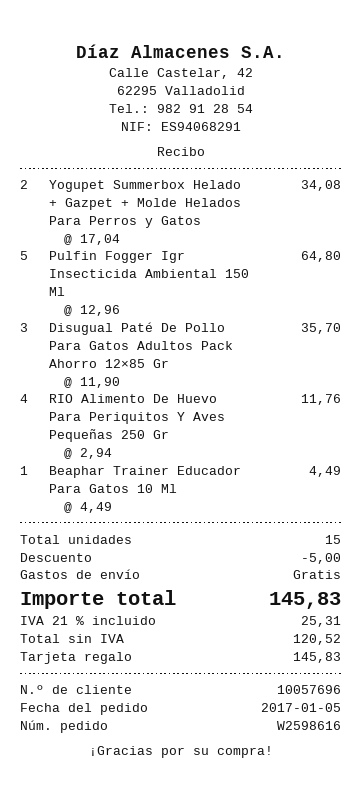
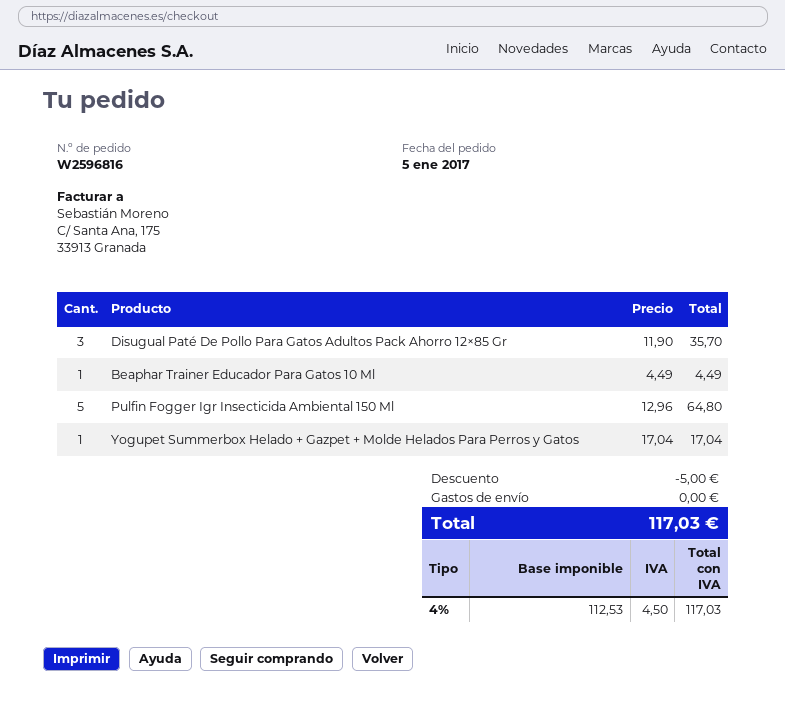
order number: W2598616 -> W2596816
Yogupet Summerbox Helado + Gazpet + Molde Helados Para Perros y Gatos: 2 x 17.04 = 34.08 -> 1 x 17.04 = 17.04
RIO Alimento De Huevo Para Periquitos Y Aves Pequeñas 250 Gr: 4 x 2.94 = 11.76 -> none
net: 120.52 -> 112.53
tax: 21% = 25.31 -> 4% = 4.50
total: 145.83 -> 117.03

